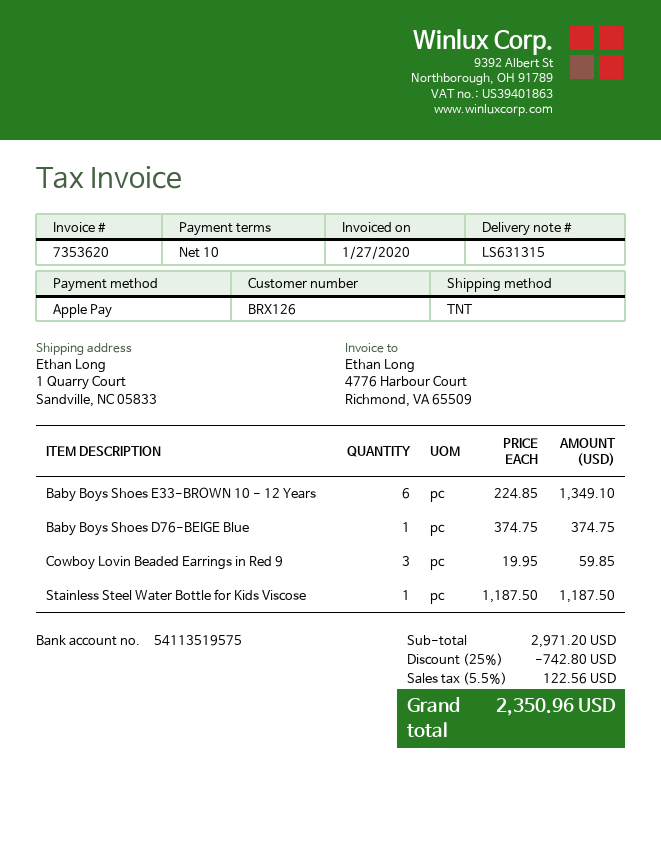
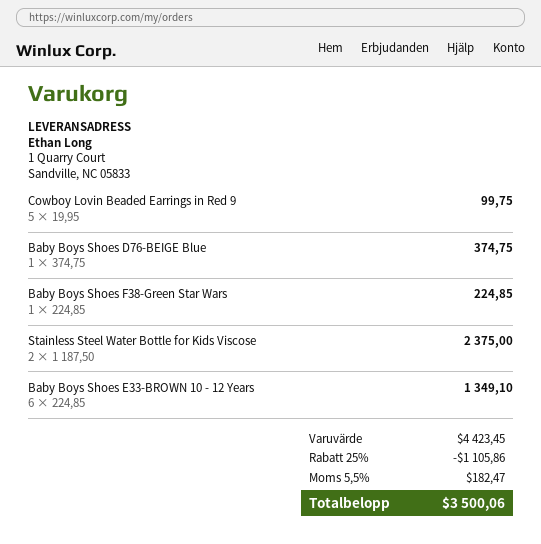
Cowboy Lovin Beaded Earrings in Red 9: 3 x 19.95 = 59.85 -> 5 x 19.95 = 99.75
Stainless Steel Water Bottle for Kids Viscose: 1 x 1187.50 = 1187.50 -> 2 x 1187.50 = 2375.00
Baby Boys Shoes F38-Green Star Wars: none -> 1 x 224.85 = 224.85
subtotal: 2971.20 -> 4423.45
discount: 25% = 742.80 -> 25% = 1105.86
tax: 5.5% = 122.56 -> 5.5% = 182.47
total: 2350.96 -> 3500.06

